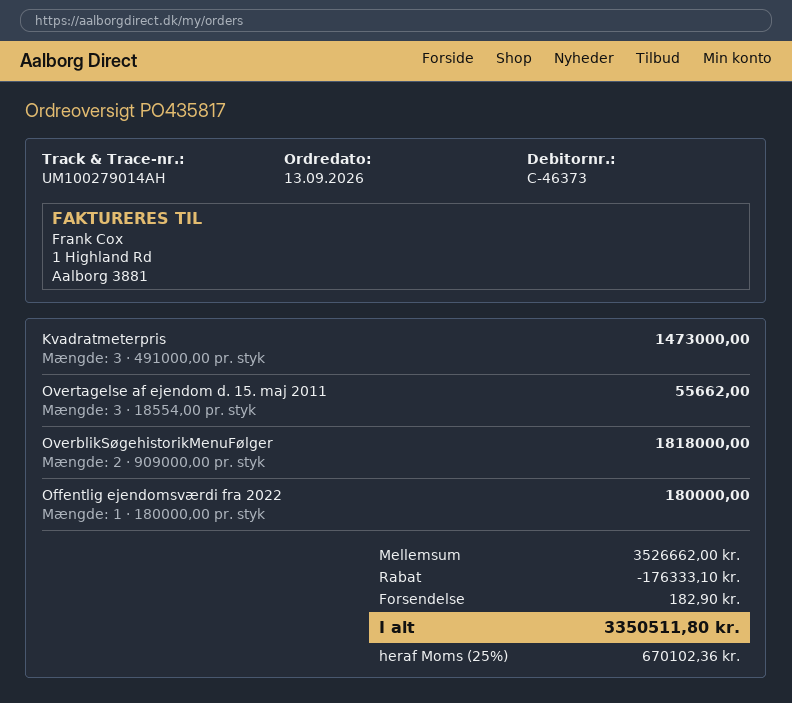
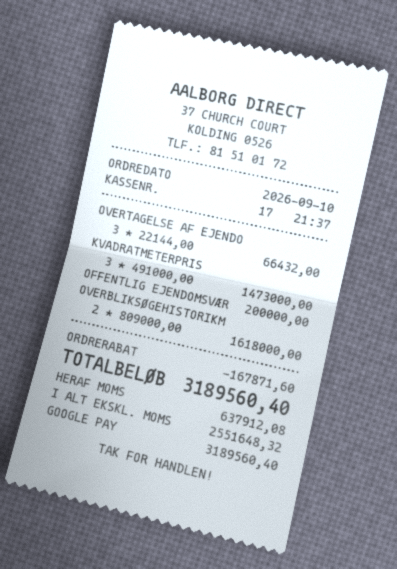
order date: 2026-09-13 -> 2026-09-10
Overtagelse af ejendom d. 15. maj 2011: 3 x 18554.00 = 55662.00 -> 3 x 22144.00 = 66432.00
OverblikSøgehistorikMenuFølger: 2 x 909000.00 = 1818000.00 -> 2 x 809000.00 = 1618000.00
Offentlig ejendomsværdi fra 2022: 1 x 180000.00 = 180000.00 -> 1 x 200000.00 = 200000.00
discount: 176333.10 -> 167871.60
shipping: 182.90 -> none
tax: 670102.36 -> 637912.08
total: 3350511.80 -> 3189560.40

